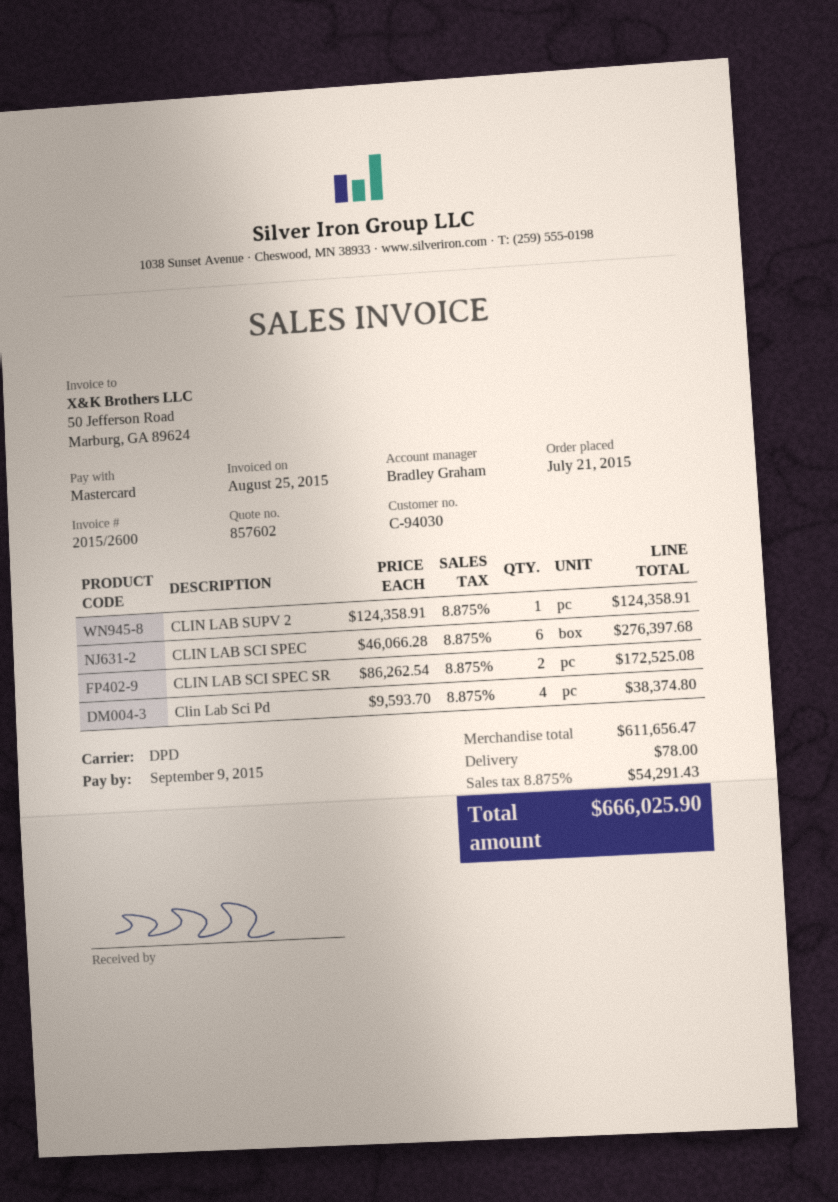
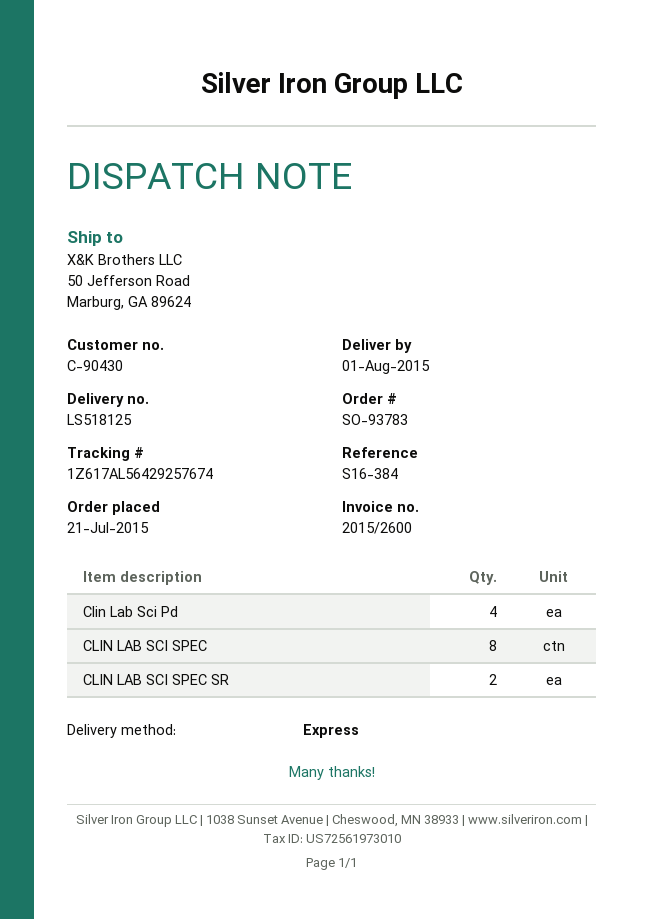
customer number: C-94030 -> C-90430
shipping method: DPD -> express
CLIN LAB SUPV 2: 1 -> none
CLIN LAB SCI SPEC: 6 -> 8

